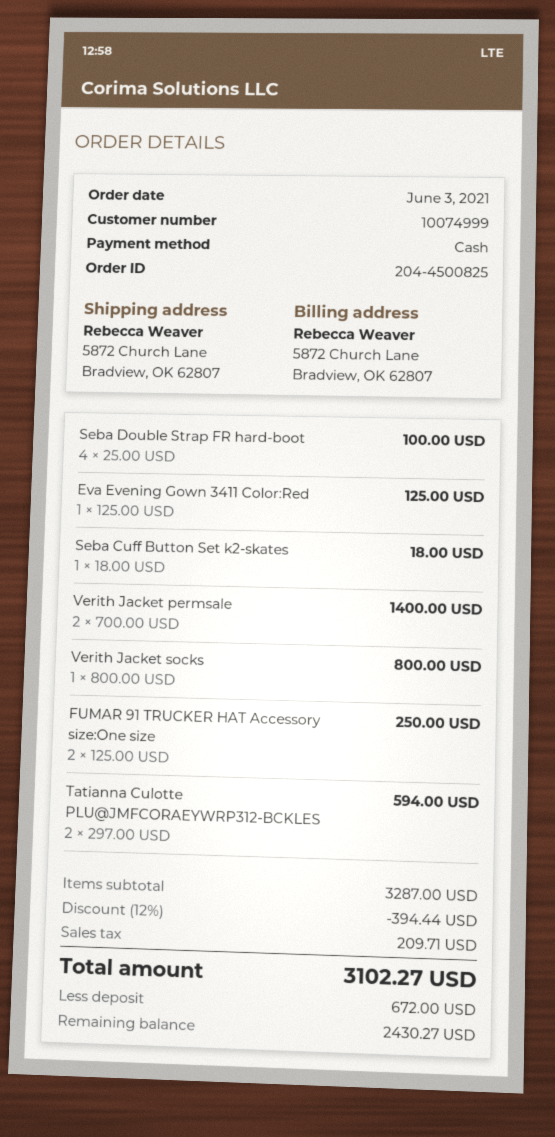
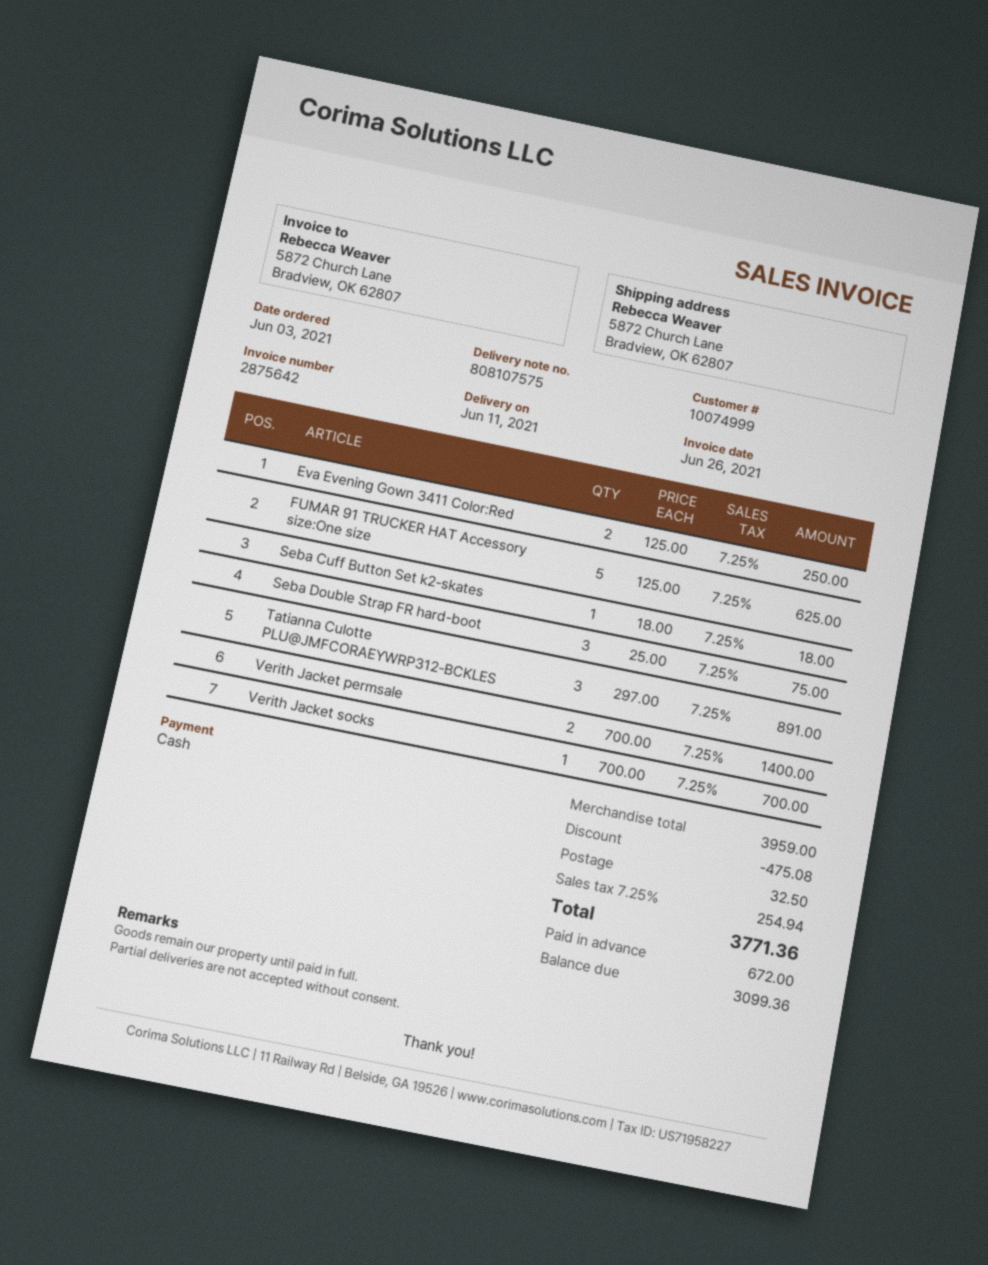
Seba Double Strap FR hard-boot: 4 x 25.00 = 100.00 -> 3 x 25.00 = 75.00
Eva Evening Gown 3411 Color:Red: 1 x 125.00 = 125.00 -> 2 x 125.00 = 250.00
Verith Jacket socks: 1 x 800.00 = 800.00 -> 1 x 700.00 = 700.00
FUMAR 91 TRUCKER HAT Accessory size:One size: 2 x 125.00 = 250.00 -> 5 x 125.00 = 625.00
Tatianna Culotte PLU@JMFCORAEYWRP312-BCKLES: 2 x 297.00 = 594.00 -> 3 x 297.00 = 891.00
subtotal: 3287.00 -> 3959.00
discount: 394.44 -> 475.08
shipping: none -> 32.50
tax: 209.71 -> 254.94
total: 3102.27 -> 3771.36
balance: 2430.27 -> 3099.36

